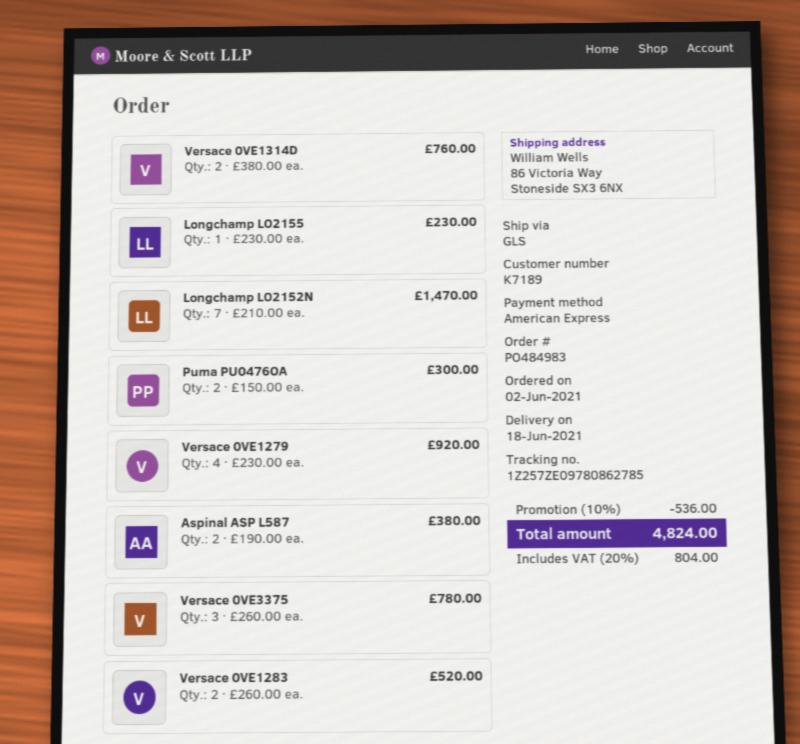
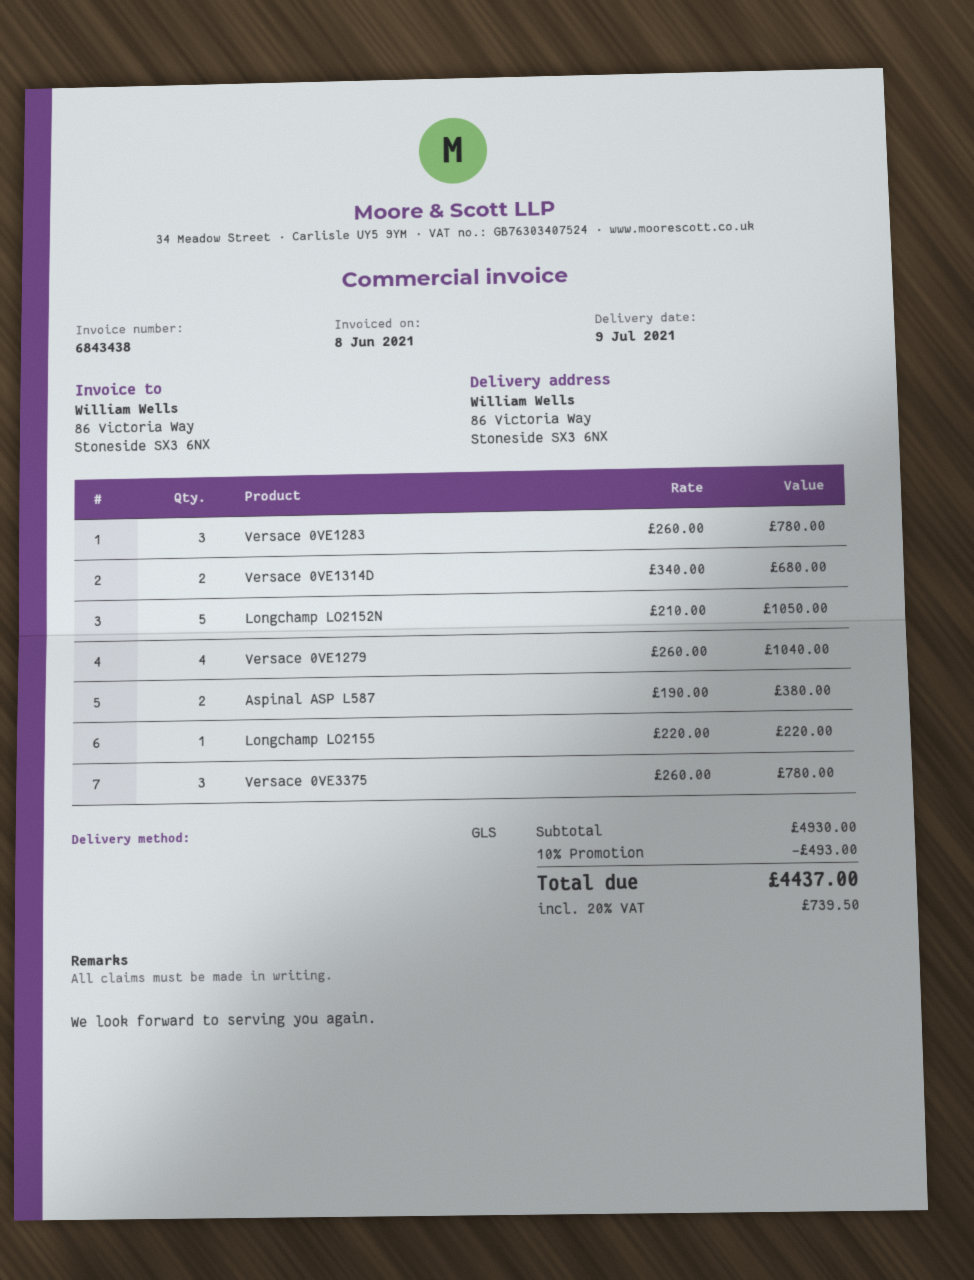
delivery date: 2021-06-18 -> 2021-07-09
Versace 0VE1314D: 2 x 380.00 = 760.00 -> 2 x 340.00 = 680.00
Longchamp LO2155: 1 x 230.00 = 230.00 -> 1 x 220.00 = 220.00
Longchamp LO2152N: 7 x 210.00 = 1470.00 -> 5 x 210.00 = 1050.00
Puma PU0476OA: 2 x 150.00 = 300.00 -> none
Versace 0VE1279: 4 x 230.00 = 920.00 -> 4 x 260.00 = 1040.00
Versace 0VE1283: 2 x 260.00 = 520.00 -> 3 x 260.00 = 780.00
discount: 10% = 536.00 -> 10% = 493.00
tax: 20% = 804.00 -> 20% = 739.50
total: 4824.00 -> 4437.00

